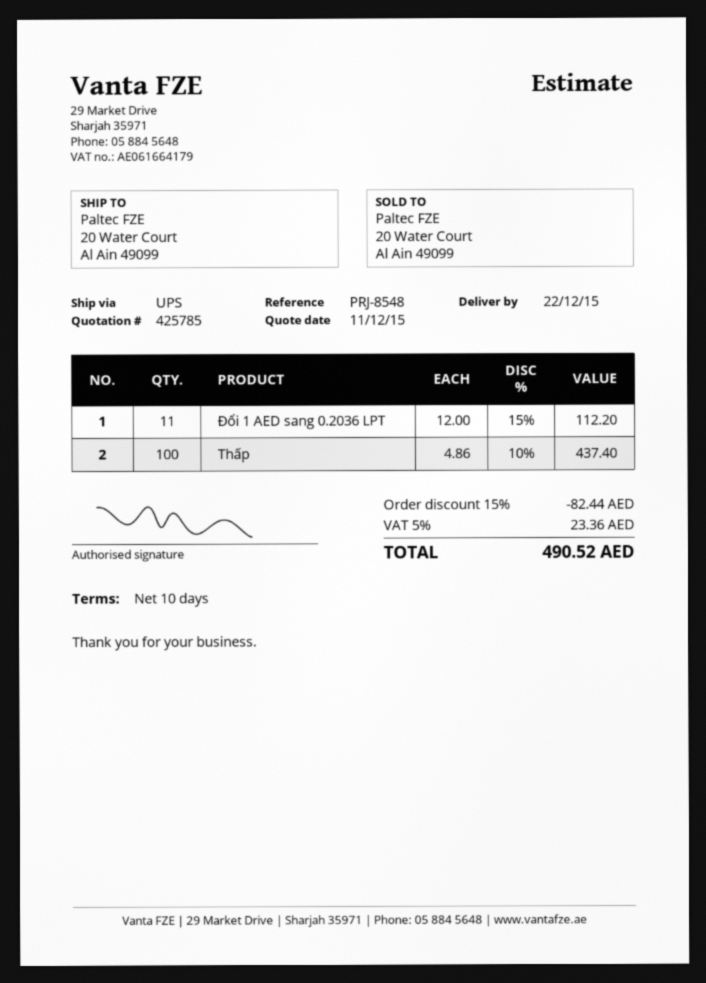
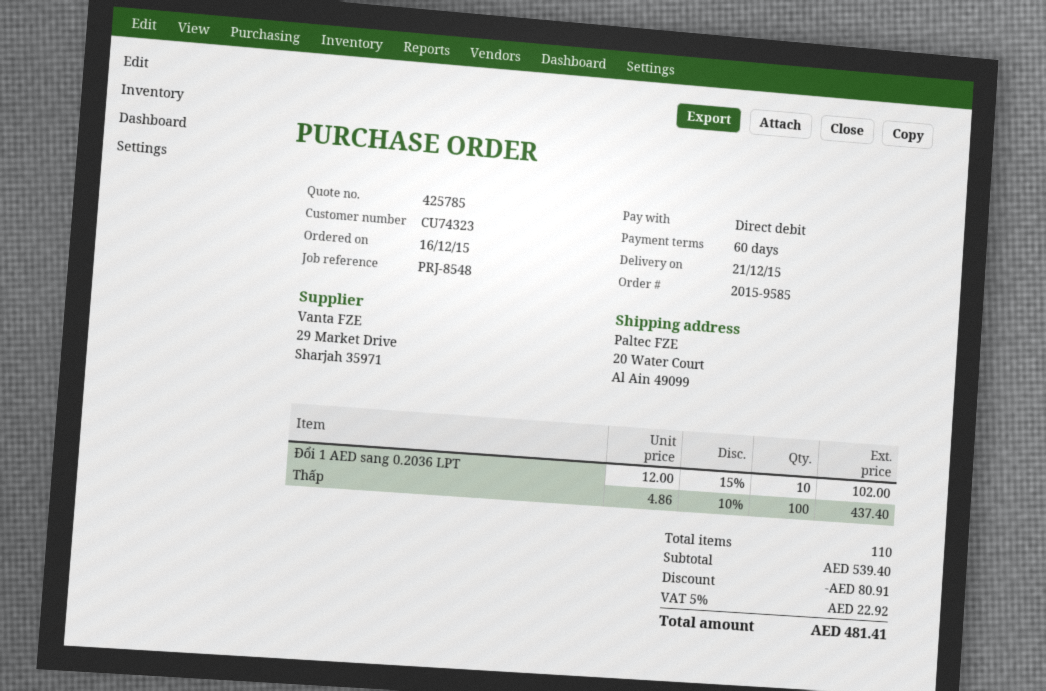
delivery date: 2015-12-22 -> 2015-12-21
payment terms: 10 days -> 60 days
Đổi 1 AED sang 0.2036 LPT: 11 x 12.00 - 15% = 112.20 -> 10 x 12.00 - 15% = 102.00
discount: 82.44 -> 80.91
tax: 5% = 23.36 -> 5% = 22.92
total: 490.52 -> 481.41

